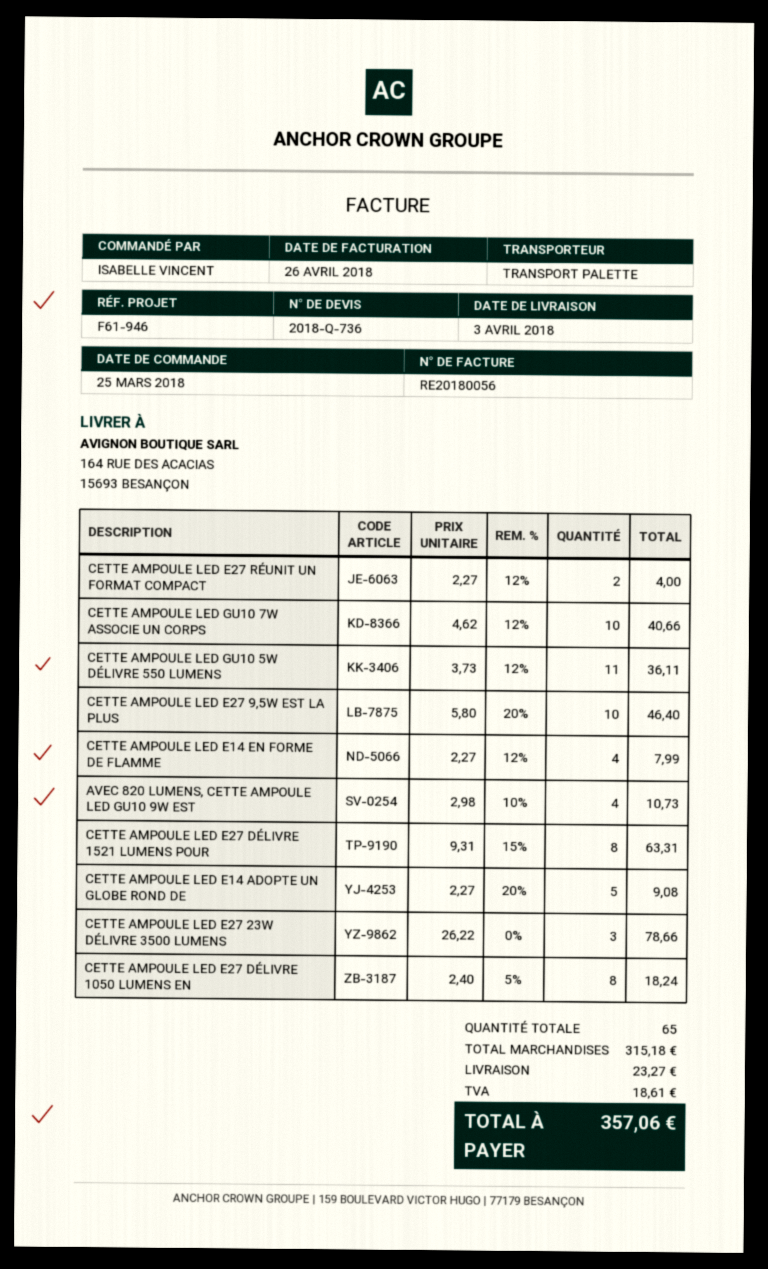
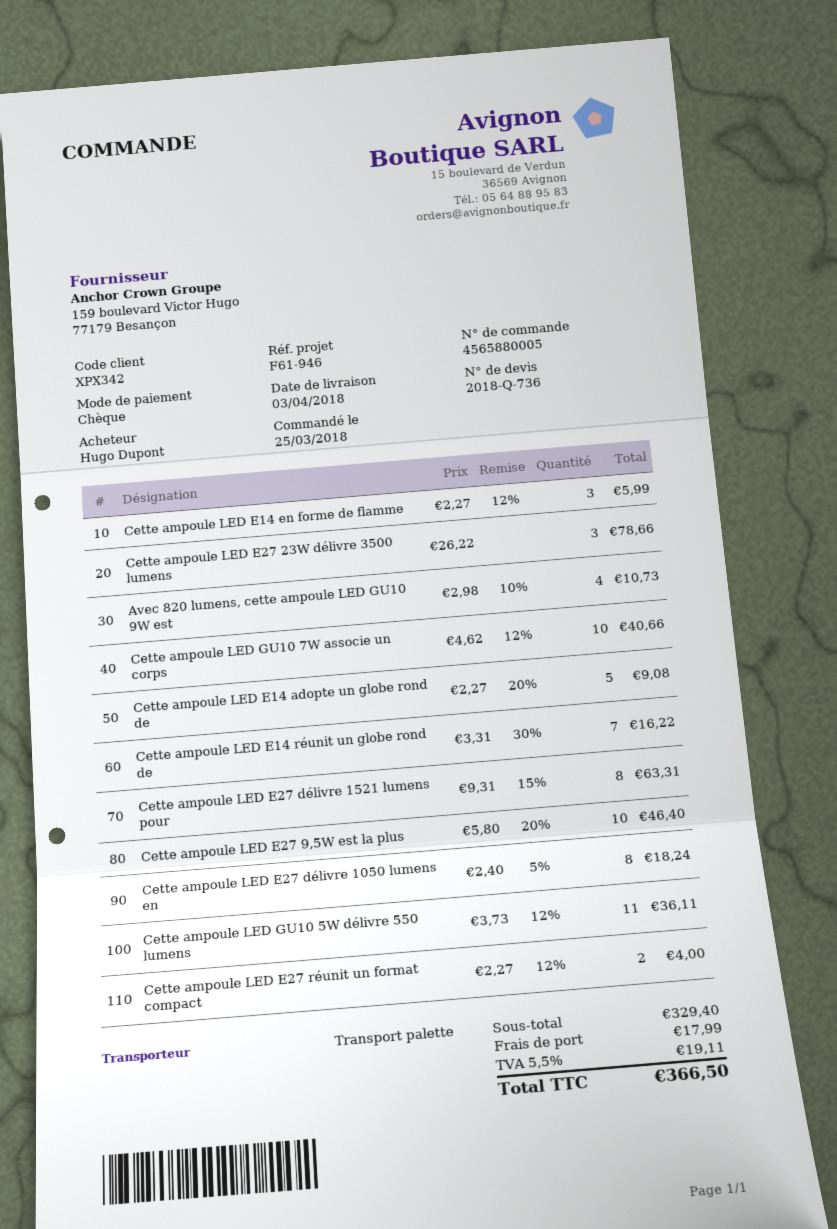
ordered by: ISABELLE VINCENT -> Hugo Dupont
CETTE AMPOULE LED E14 EN FORME DE FLAMME: 4 x 2.27 - 12% = 7.99 -> 3 x 2.27 - 12% = 5.99
Cette ampoule LED E14 réunit un globe rond de: none -> 7 x 3.31 - 30% = 16.22
subtotal: 315.18 -> 329.40
shipping: 23.27 -> 17.99
tax: 18.61 -> 19.11
total: 357.06 -> 366.50

